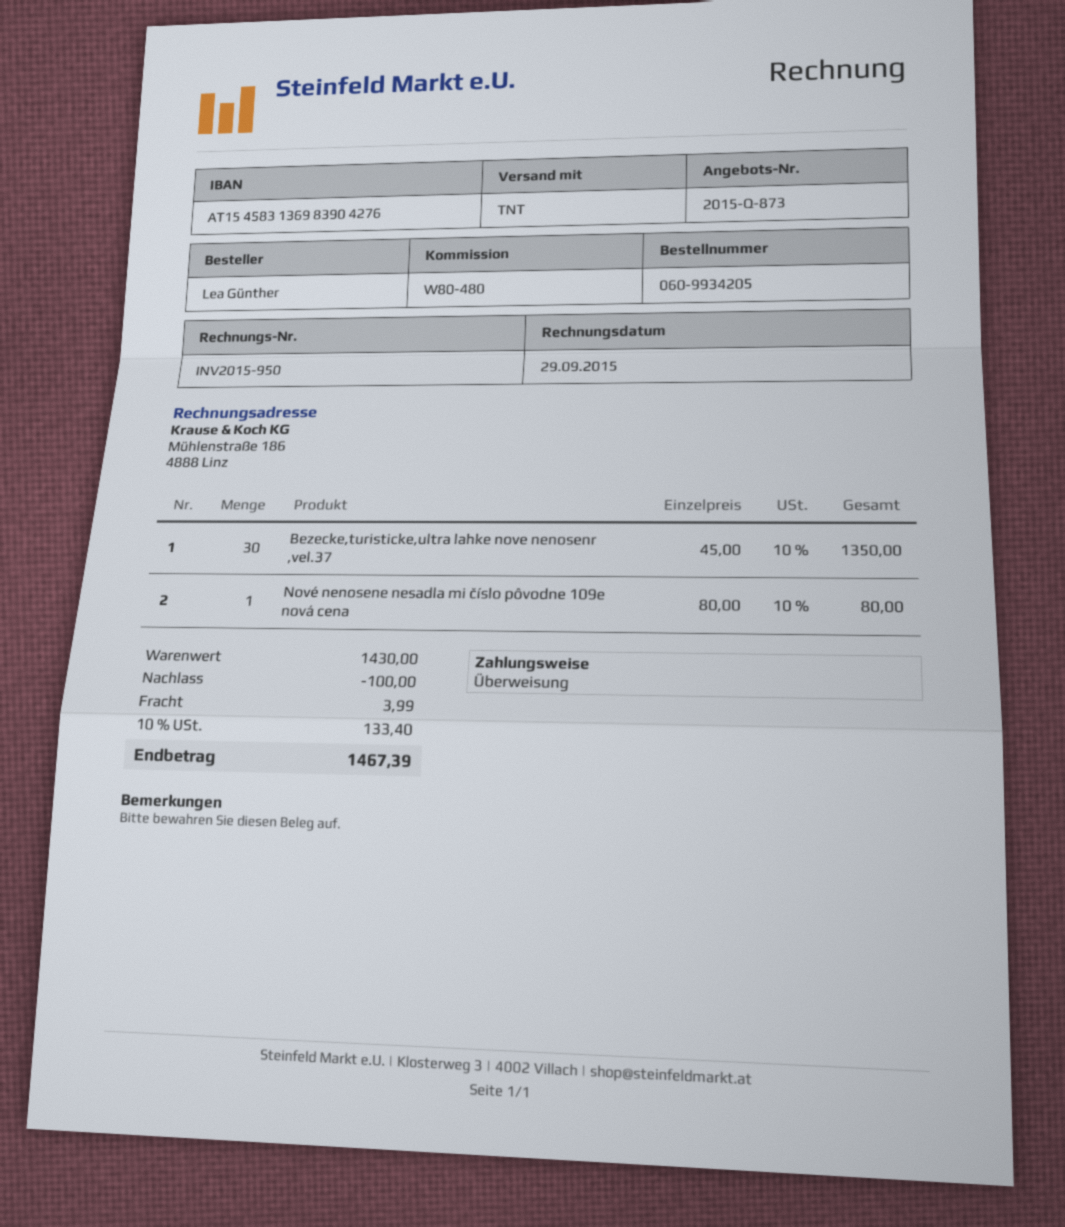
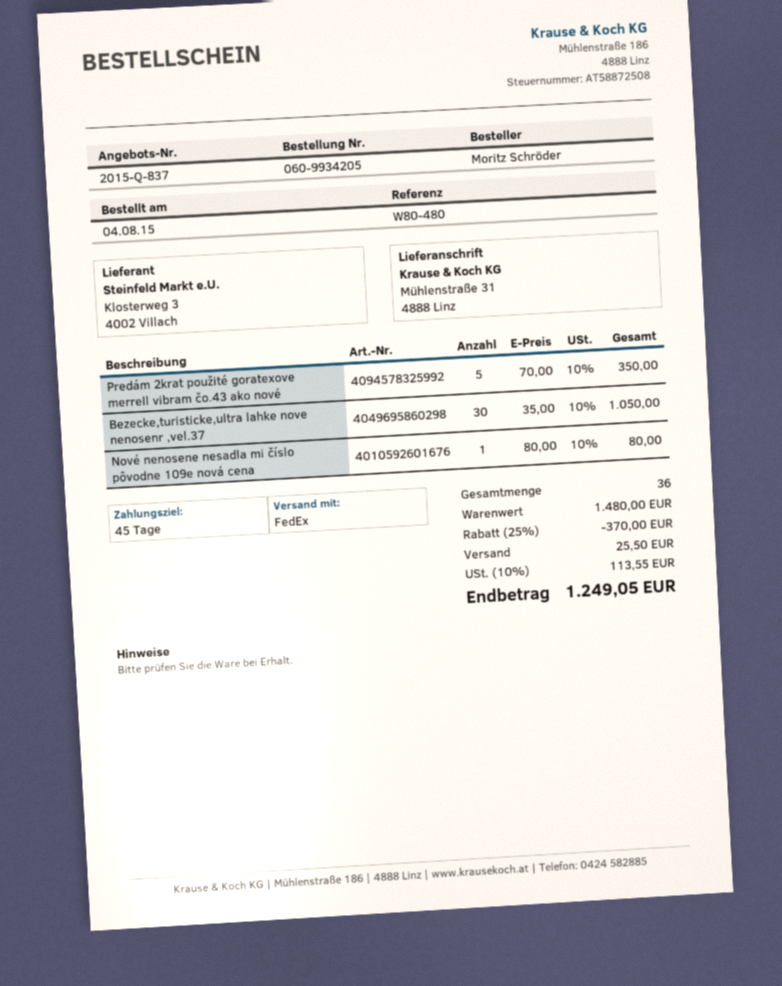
quote number: 2015-Q-873 -> 2015-Q-837
ordered by: Lea Günther -> Moritz Schröder
shipping method: TNT -> FedEx
Bezecke,turisticke,ultra lahke nove nenosenr ,vel.37: 30 x 45.00 = 1350.00 -> 30 x 35.00 = 1050.00
Predám 2krat použité goratexove merrell vibram čo.43 ako nové: none -> 5 x 70.00 = 350.00
subtotal: 1430.00 -> 1480.00
discount: 100.00 -> 370.00
shipping: 3.99 -> 25.50
tax: 10% = 133.40 -> 10% = 113.55
total: 1467.39 -> 1249.05

